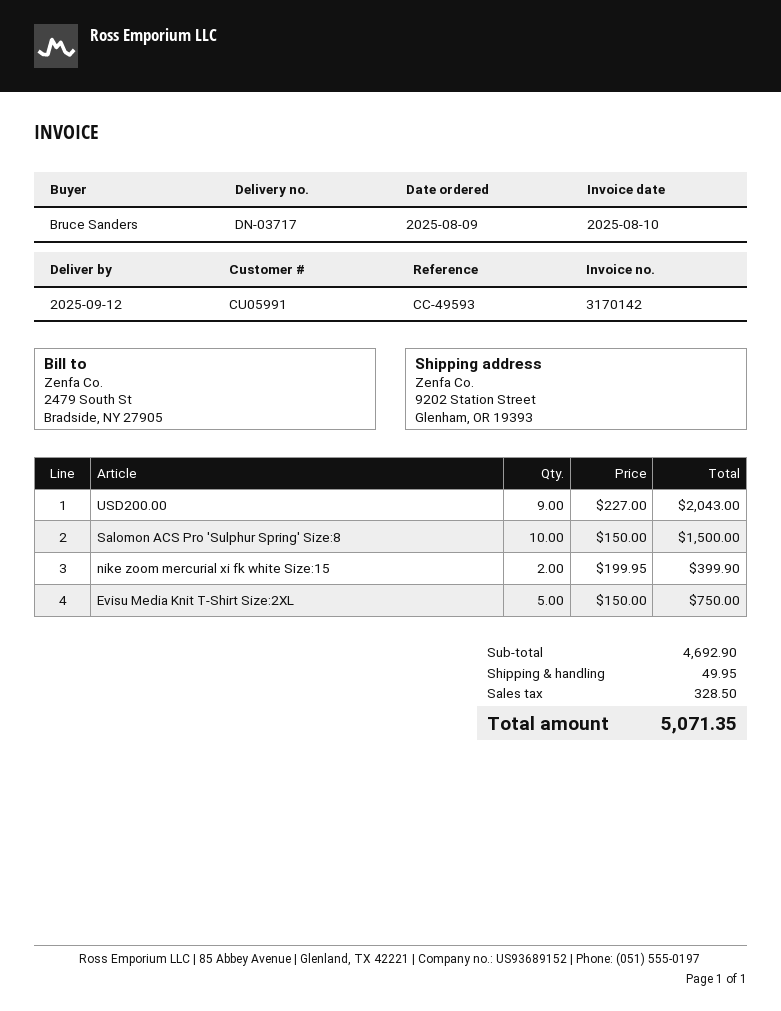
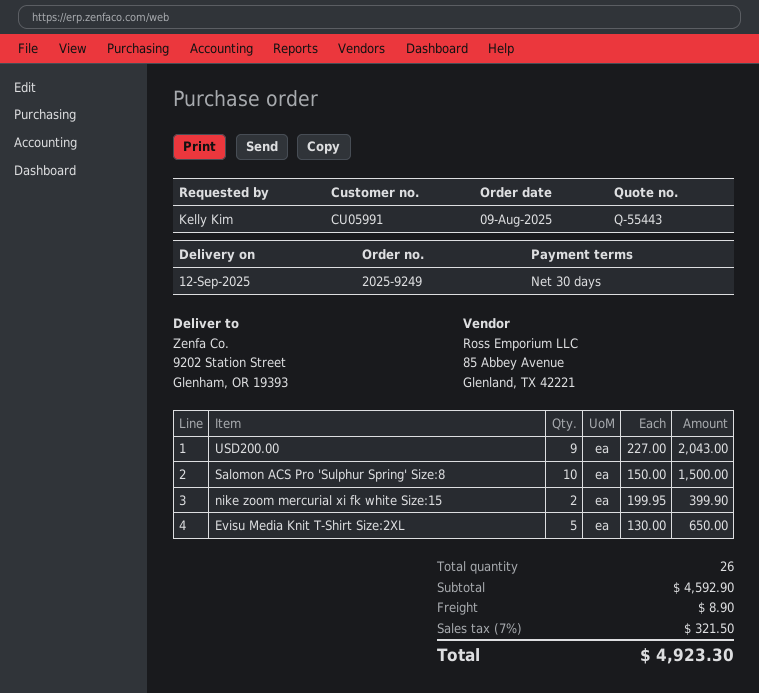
ordered by: Bruce Sanders -> Kelly Kim
Evisu Media Knit T-Shirt Size:2XL: 5 x 150.00 = 750.00 -> 5 x 130.00 = 650.00
subtotal: 4692.90 -> 4592.90
shipping: 49.95 -> 8.90
tax: 328.50 -> 321.50
total: 5071.35 -> 4923.30

